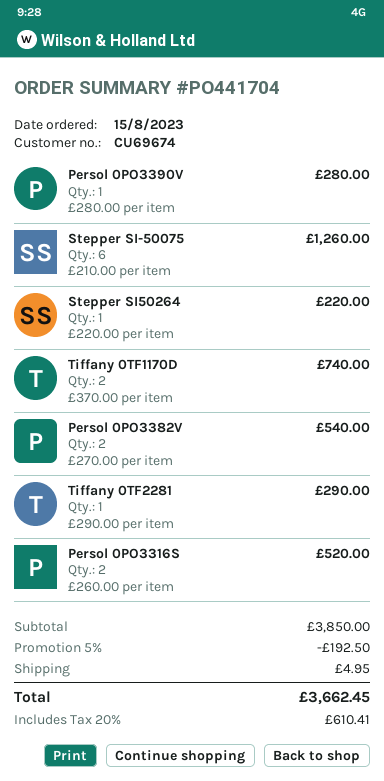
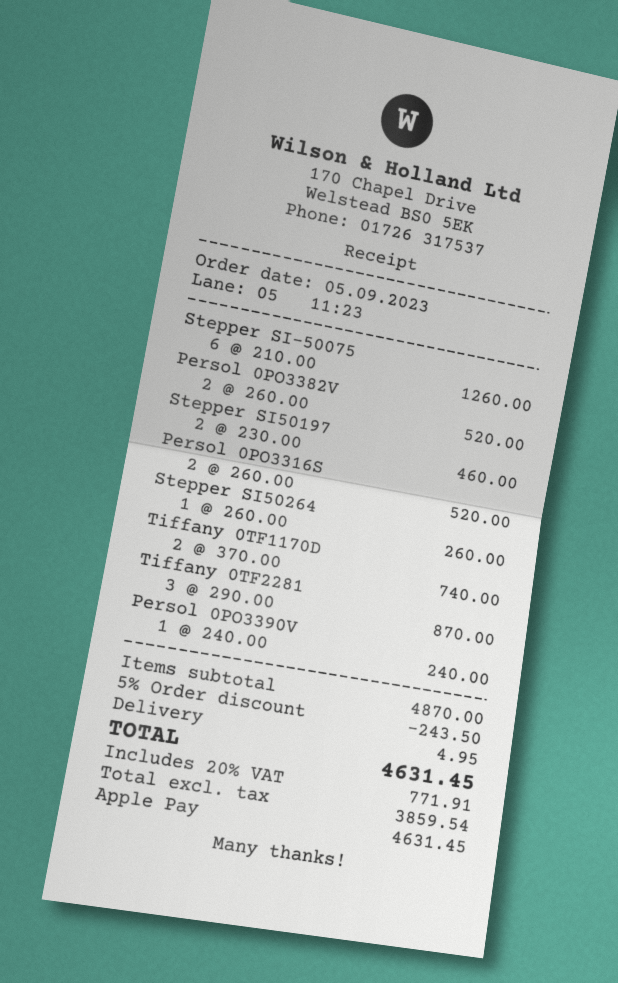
order date: 2023-08-15 -> 2023-09-05
Persol 0PO3390V: 1 x 280.00 = 280.00 -> 1 x 240.00 = 240.00
Stepper SI50264: 1 x 220.00 = 220.00 -> 1 x 260.00 = 260.00
Persol 0PO3382V: 2 x 270.00 = 540.00 -> 2 x 260.00 = 520.00
Tiffany 0TF2281: 1 x 290.00 = 290.00 -> 3 x 290.00 = 870.00
Stepper SI50197: none -> 2 x 230.00 = 460.00
subtotal: 3850.00 -> 4870.00
discount: 5% = 192.50 -> 5% = 243.50
tax: 20% = 610.41 -> 20% = 771.91
total: 3662.45 -> 4631.45

